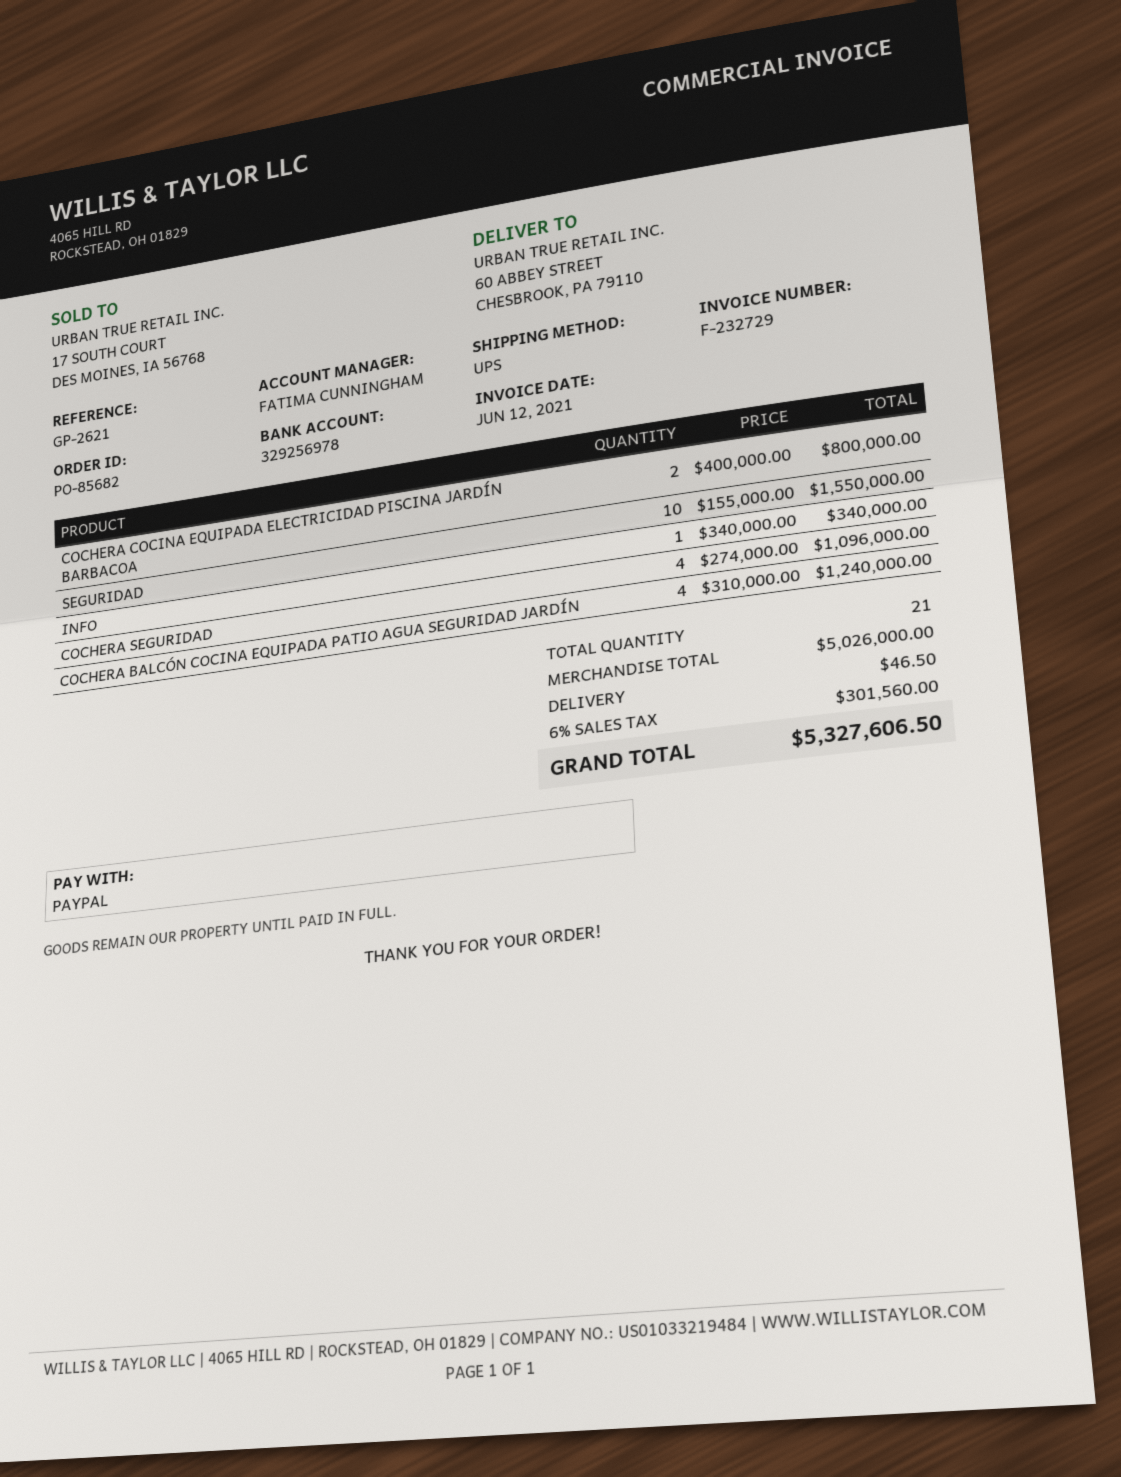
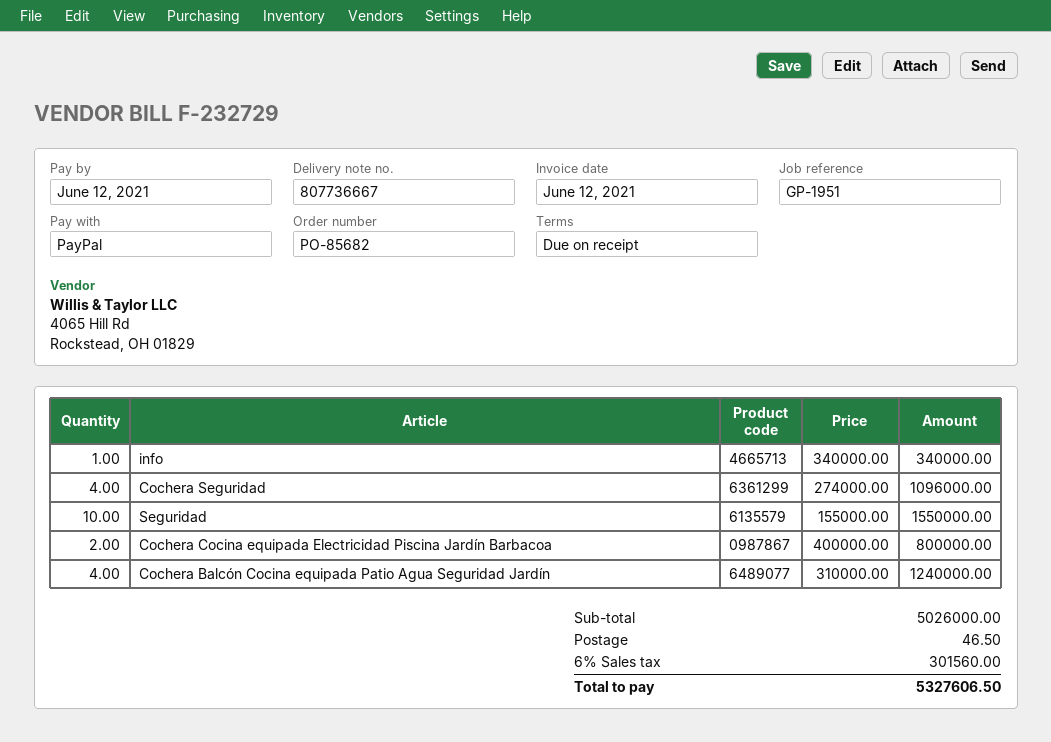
reference: GP-2621 -> GP-1951

